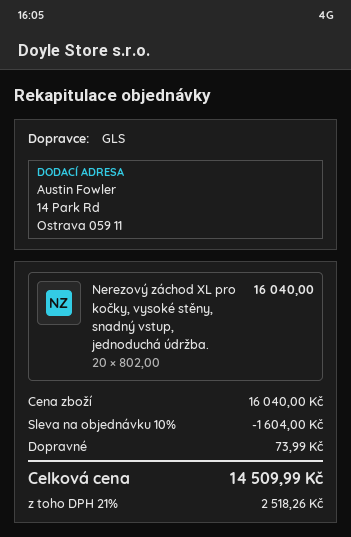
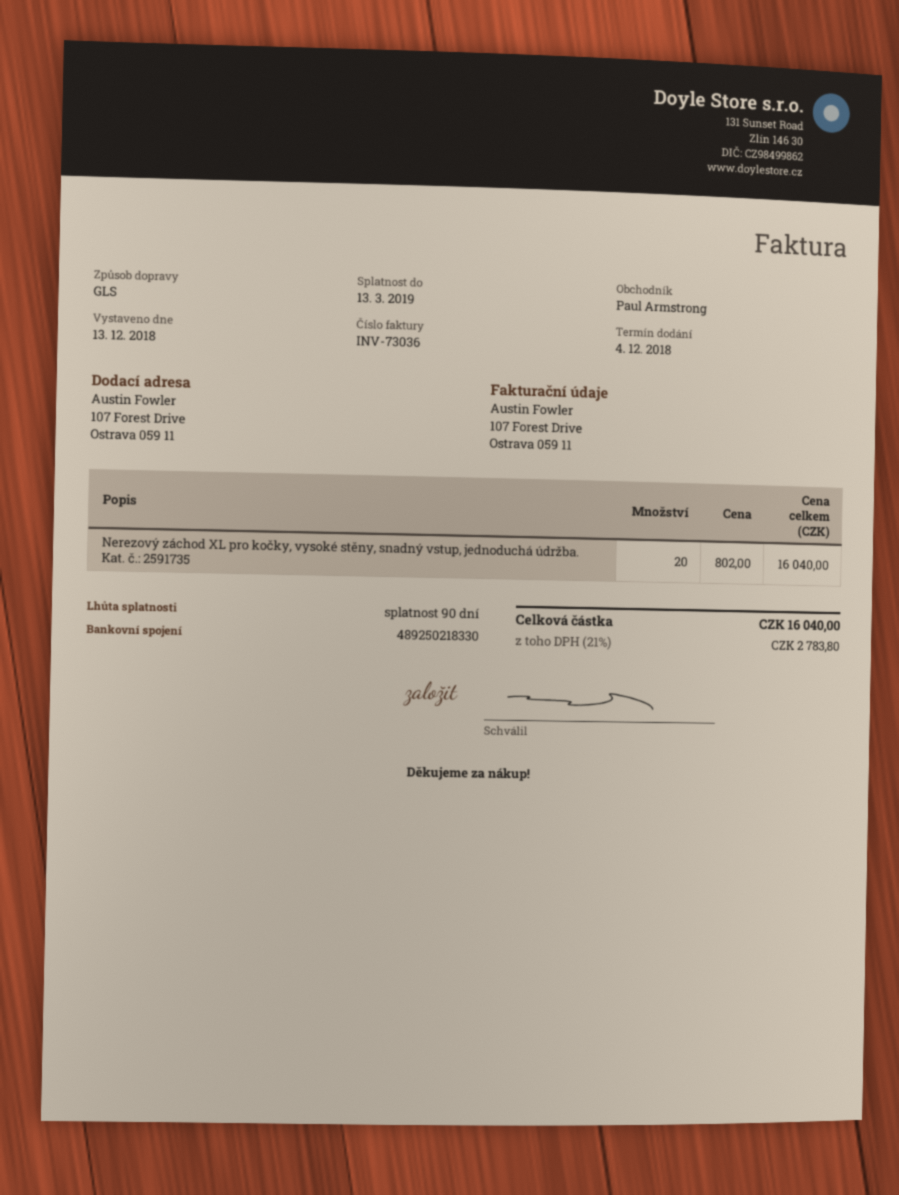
ship to: 14 Park Rd, Ostrava 059 11 -> 107 Forest Drive, Ostrava 059 11
discount: 10% = 1604.00 -> none
shipping: 73.99 -> none
tax: 21% = 2518.26 -> 21% = 2783.80
total: 14509.99 -> 16040.00

